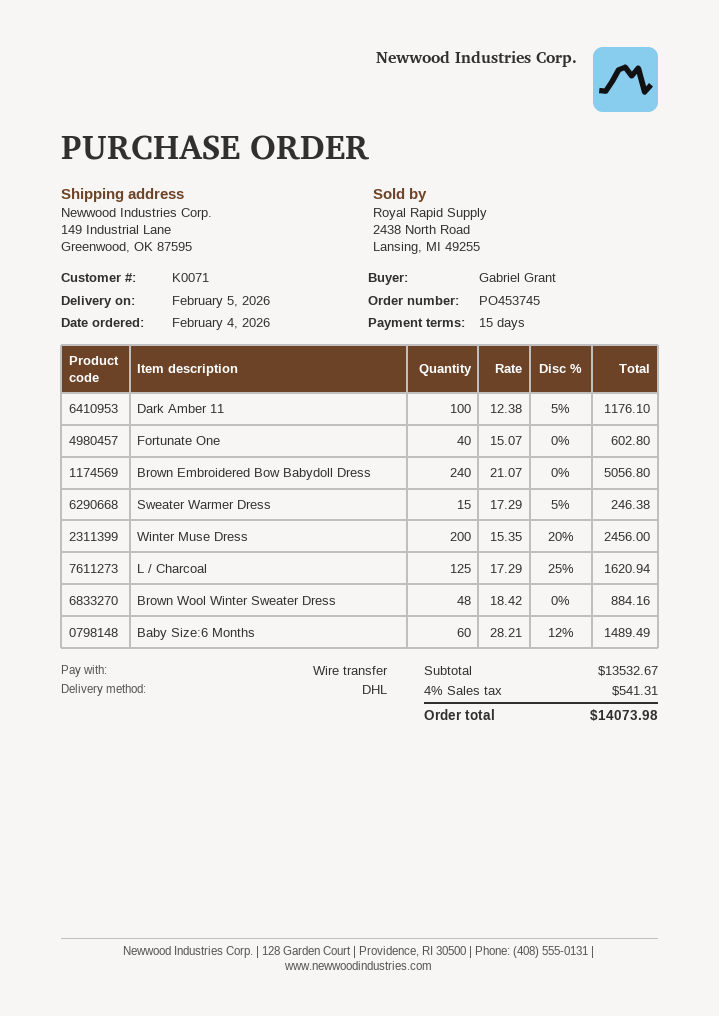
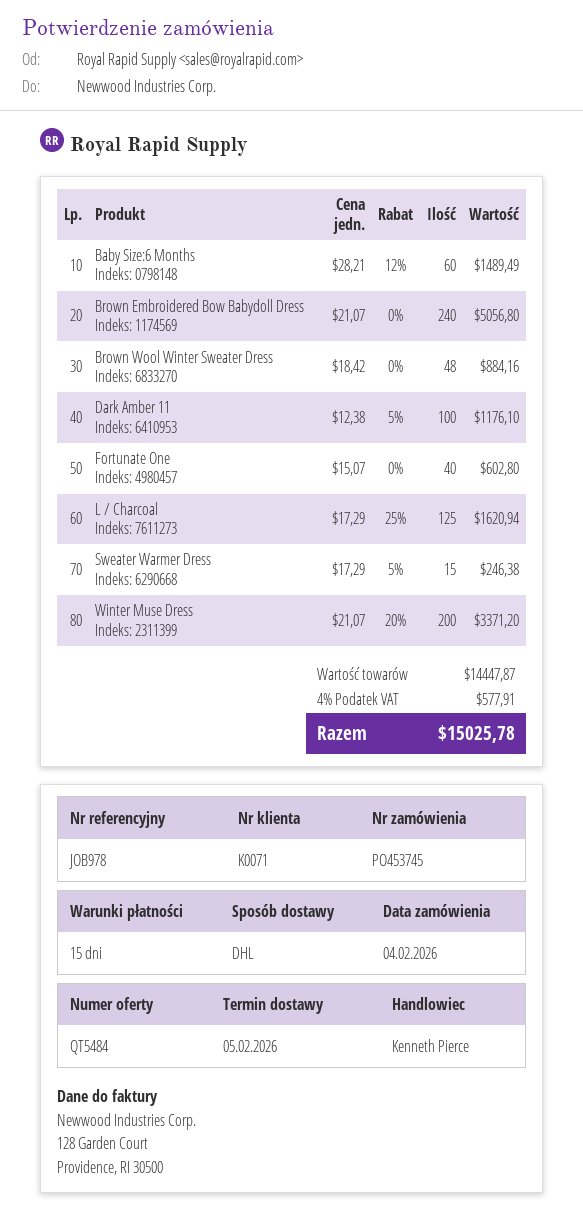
Winter Muse Dress: 200 x 15.35 - 20% = 2456.00 -> 200 x 21.07 - 20% = 3371.20
subtotal: 13532.67 -> 14447.87
tax: 4% = 541.31 -> 4% = 577.91
total: 14073.98 -> 15025.78

